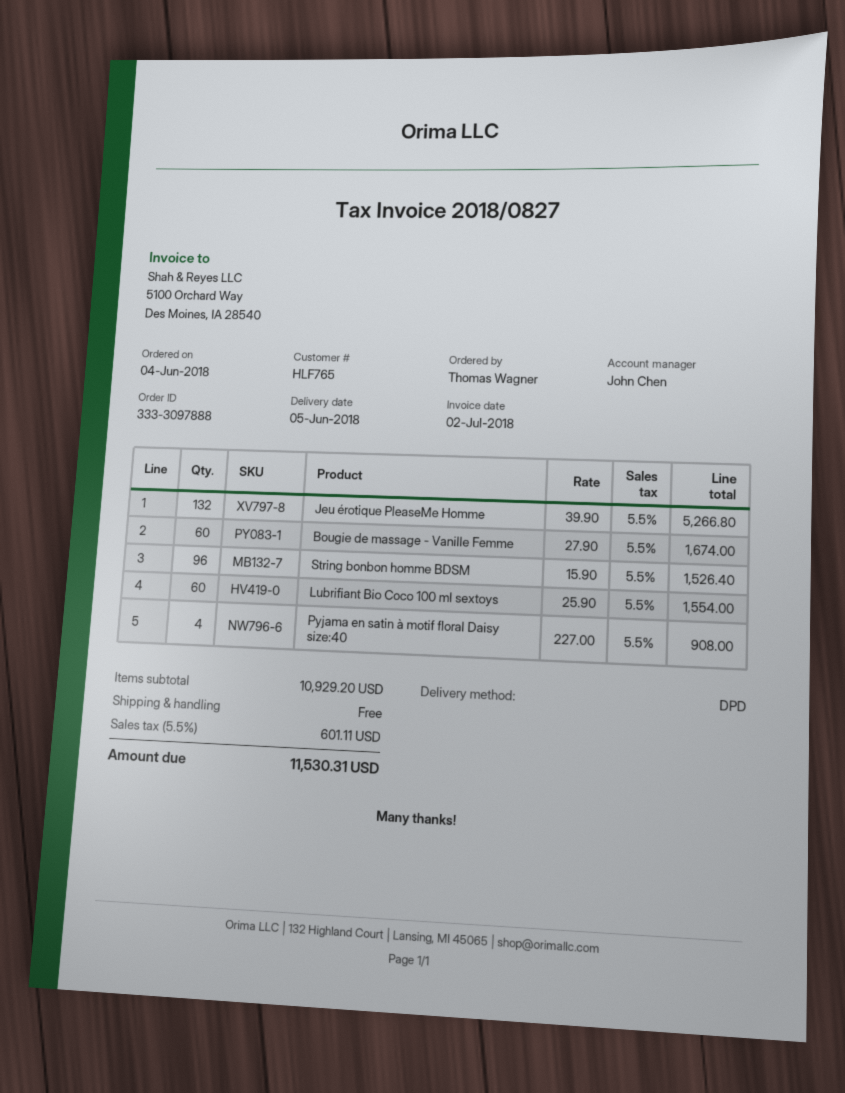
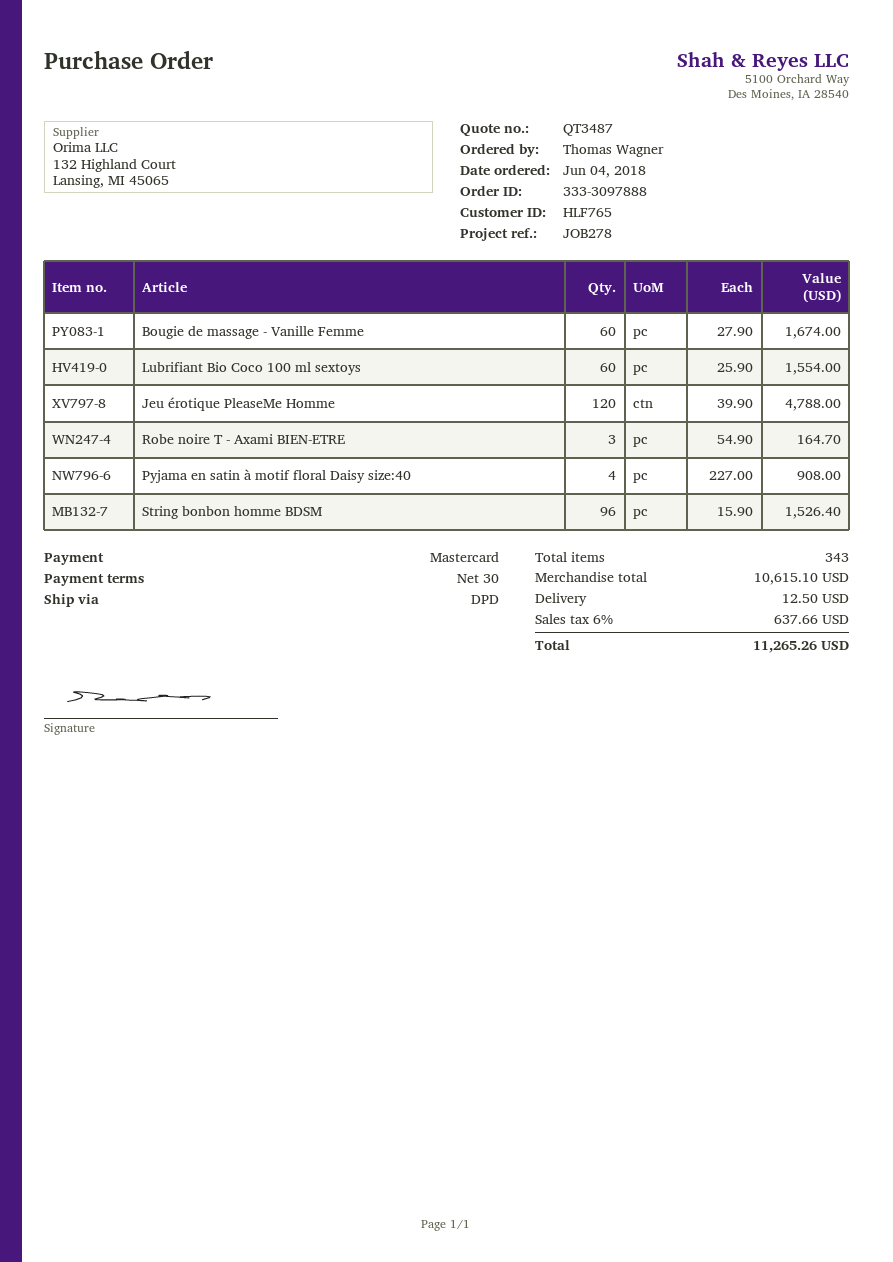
Jeu érotique PleaseMe Homme: 132 x 39.90 = 5266.80 -> 120 x 39.90 = 4788.00
Robe noire T - Axami BIEN-ETRE: none -> 3 x 54.90 = 164.70
subtotal: 10929.20 -> 10615.10
shipping: 0.00 -> 12.50
tax: 5.5% = 601.11 -> 6% = 637.66
total: 11530.31 -> 11265.26

